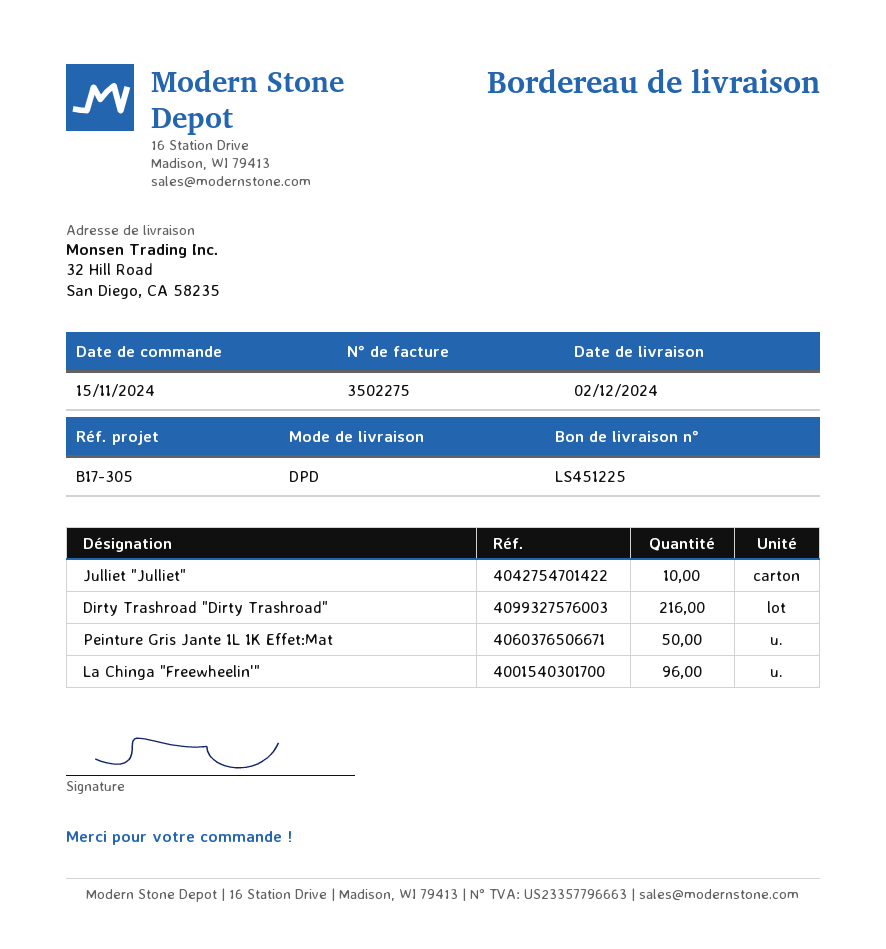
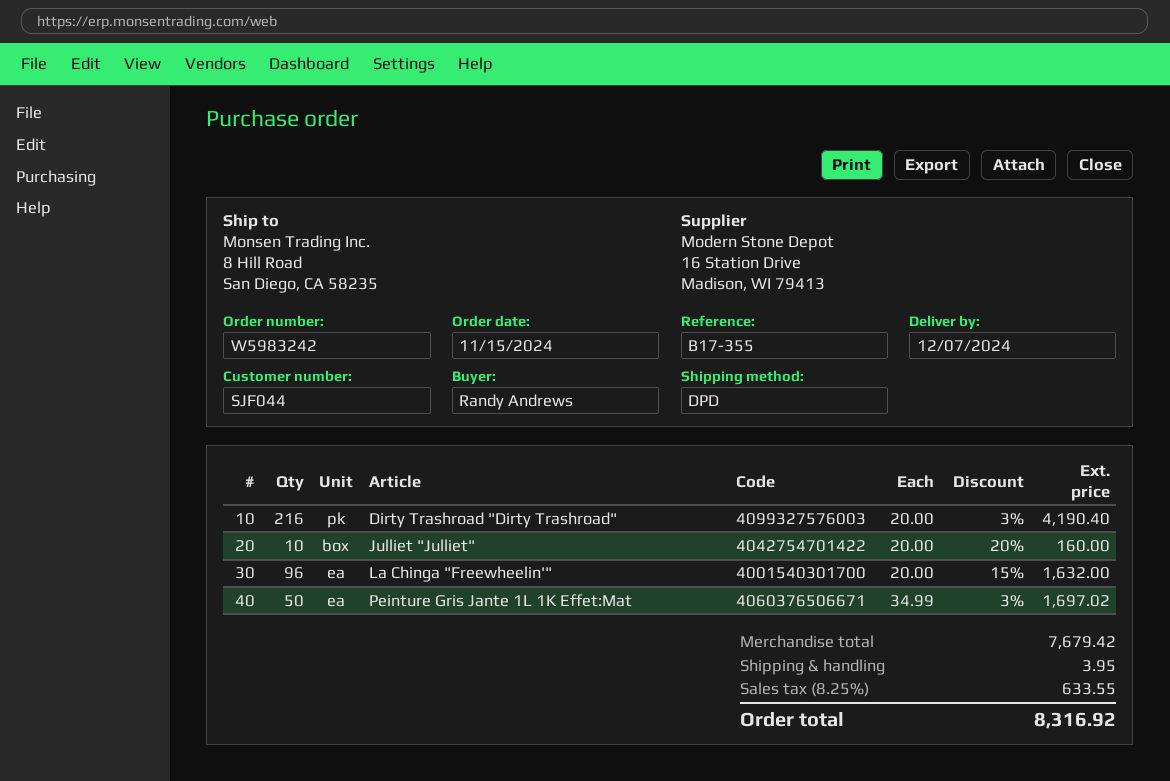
delivery date: 2024-12-02 -> 2024-12-07
reference: B17-305 -> B17-355
ship to: 32 Hill Road, San Diego, CA 58235 -> 8 Hill Road, San Diego, CA 58235

